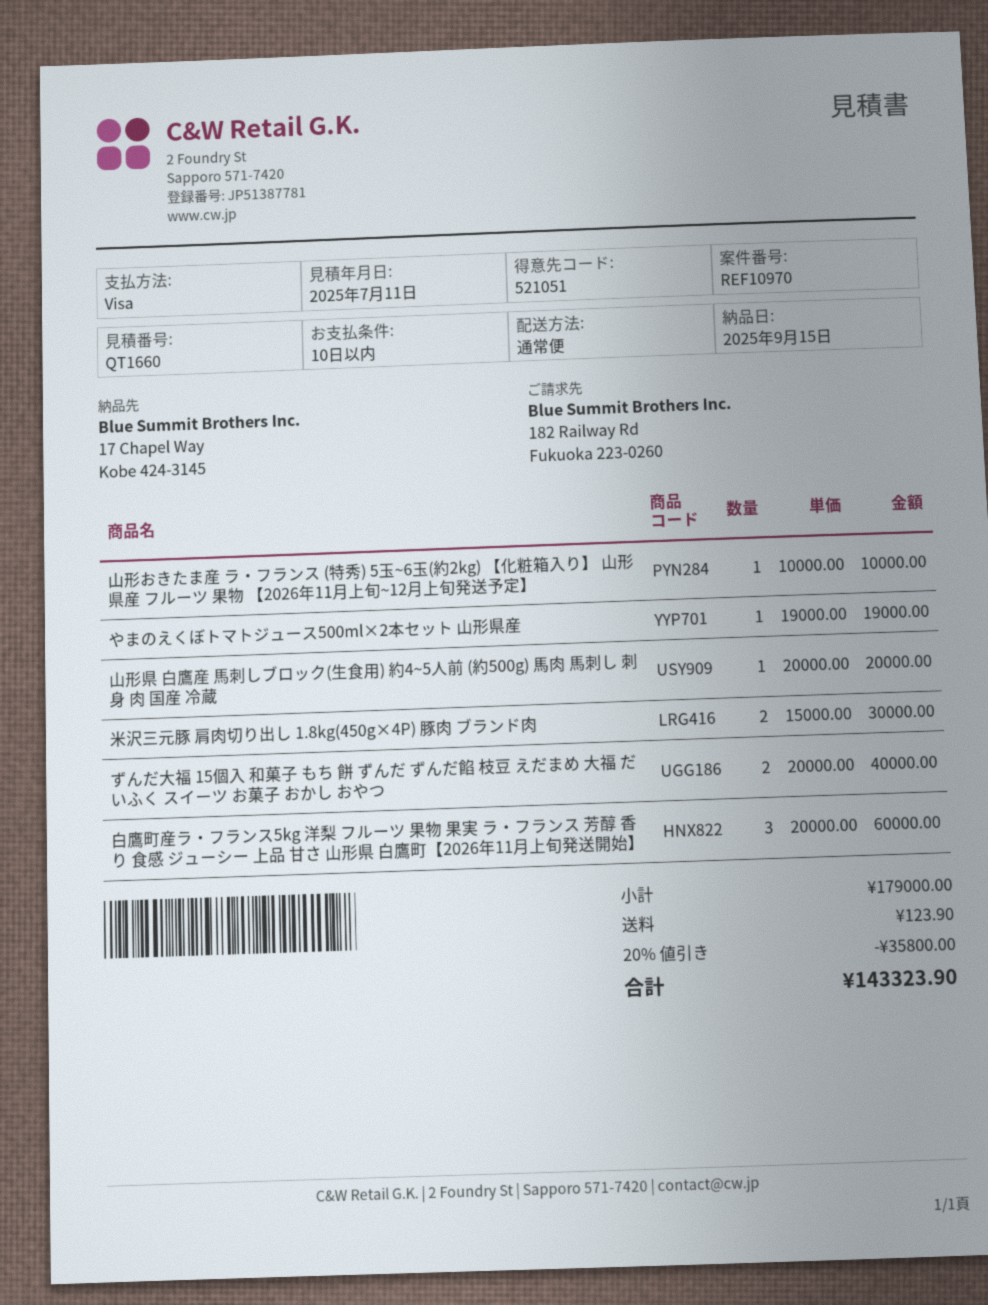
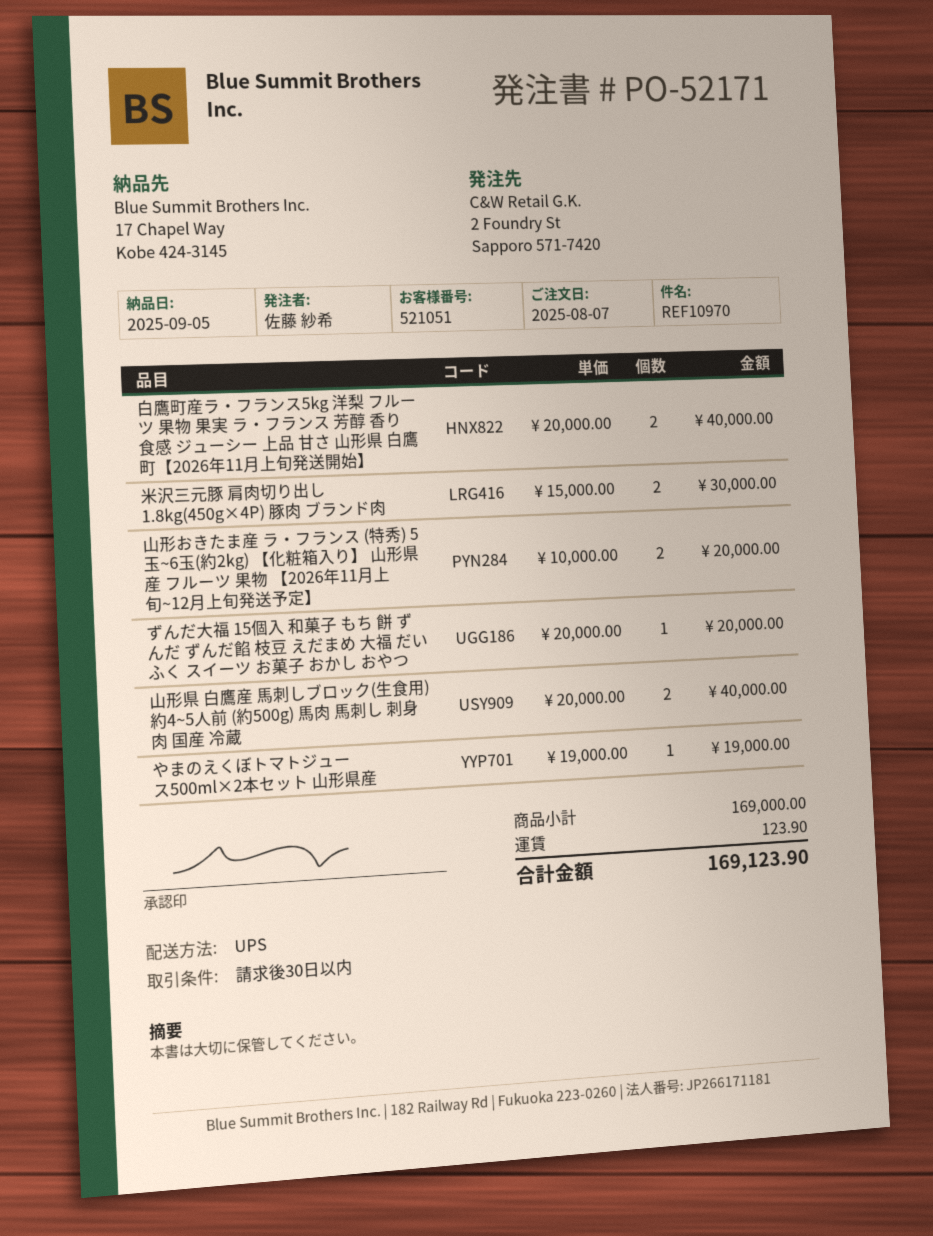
delivery date: 2025-09-15 -> 2025-09-05
payment terms: 10 days -> 30 days
shipping method: standard -> UPS
山形おきたま産 ラ・フランス (特秀) 5玉~6玉(約2kg) 【化粧箱入り】 山形県産 フルーツ 果物 【2026年11月上旬~12月上旬発送予定】: 1 x 10000.00 = 10000.00 -> 2 x 10000.00 = 20000.00
山形県 白鷹産 馬刺しブロック(生食用) 約4~5人前 (約500g) 馬肉 馬刺し 刺身 肉 国産 冷蔵: 1 x 20000.00 = 20000.00 -> 2 x 20000.00 = 40000.00
ずんだ大福 15個入 和菓子 もち 餅 ずんだ ずんだ餡 枝豆 えだまめ 大福 だいふく スイーツ お菓子 おかし おやつ: 2 x 20000.00 = 40000.00 -> 1 x 20000.00 = 20000.00
白鷹町産ラ・フランス5kg 洋梨 フルーツ 果物 果実 ラ・フランス 芳醇 香り 食感 ジューシー 上品 甘さ 山形県 白鷹町【2026年11月上旬発送開始】: 3 x 20000.00 = 60000.00 -> 2 x 20000.00 = 40000.00
subtotal: 179000.00 -> 169000.00
discount: 20% = 35800.00 -> none
total: 143323.90 -> 169123.90

